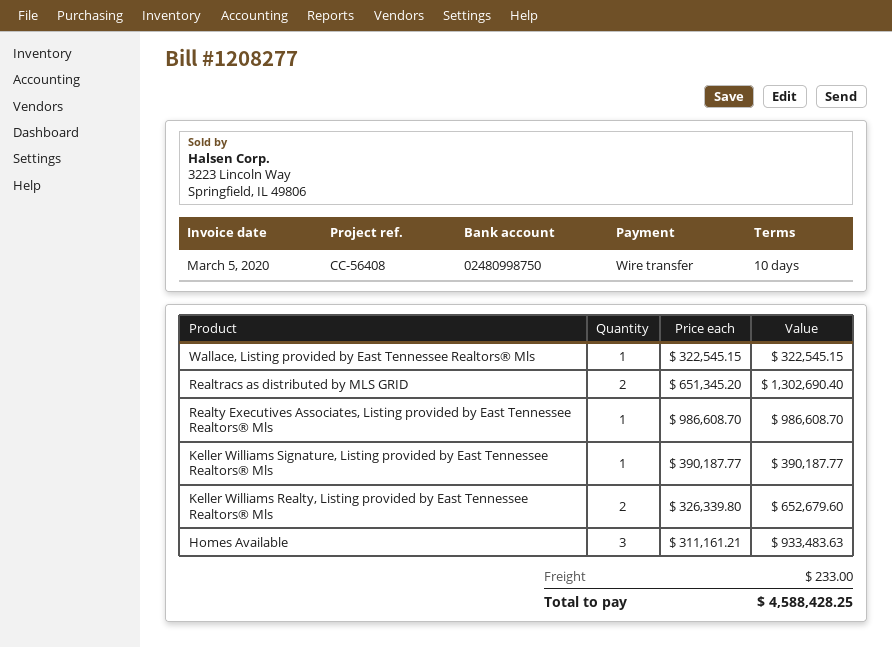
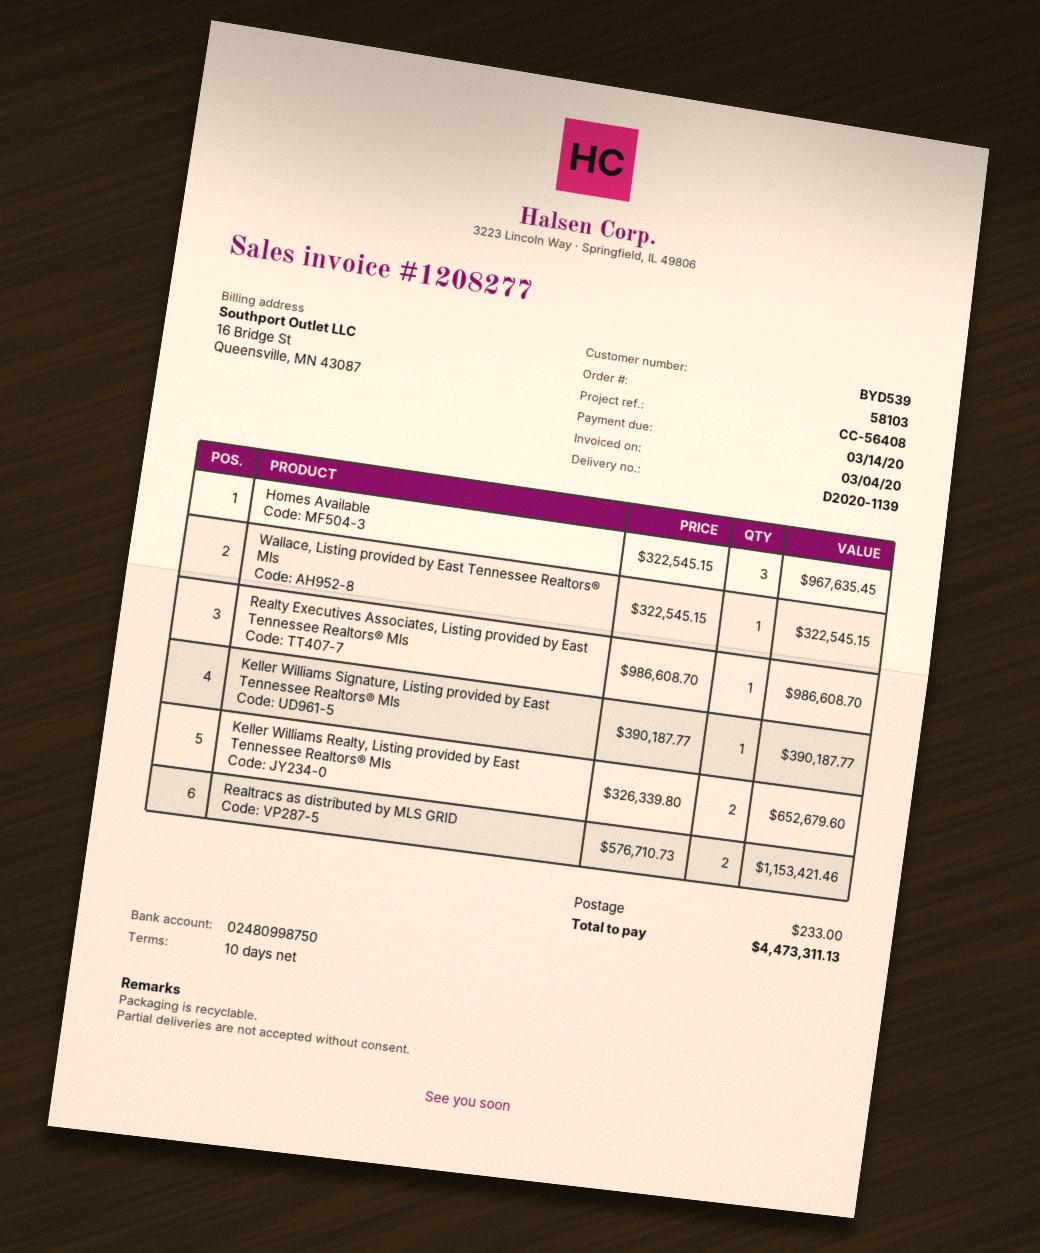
invoice date: 2020-03-05 -> 2020-03-04
Realtracs as distributed by MLS GRID: 2 x 651345.20 = 1302690.40 -> 2 x 576710.73 = 1153421.46
Homes Available: 3 x 311161.21 = 933483.63 -> 3 x 322545.15 = 967635.45
total: 4588428.25 -> 4473311.13

